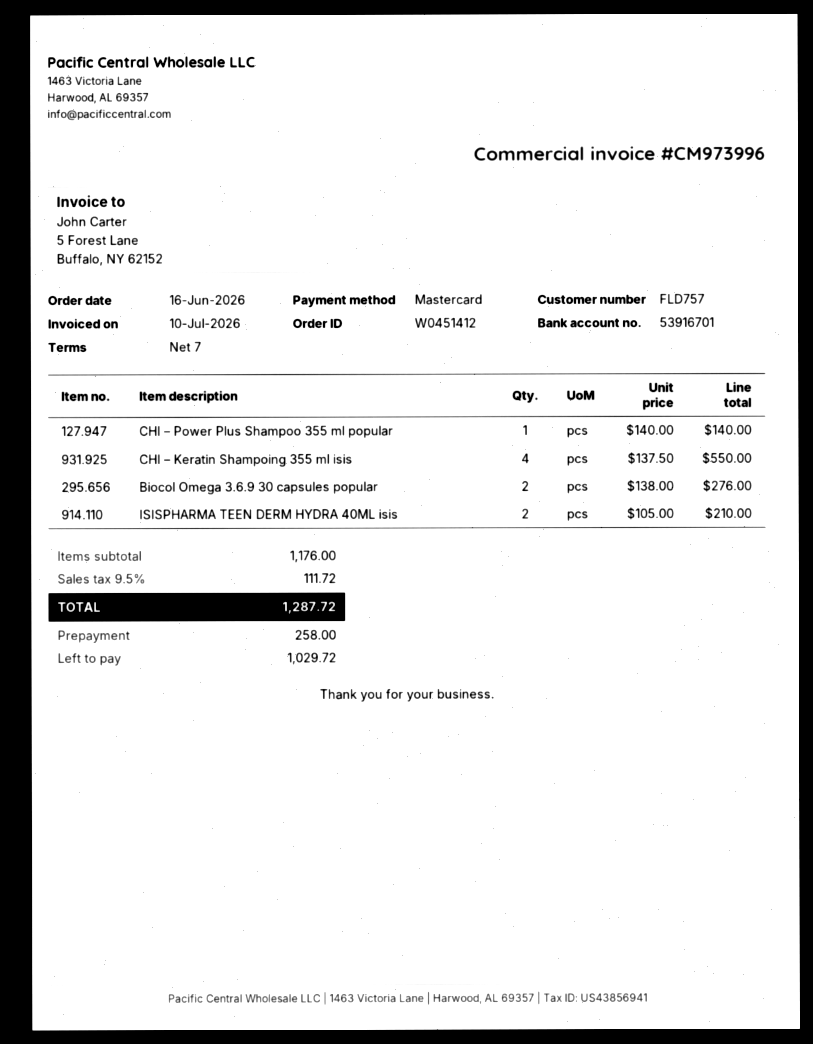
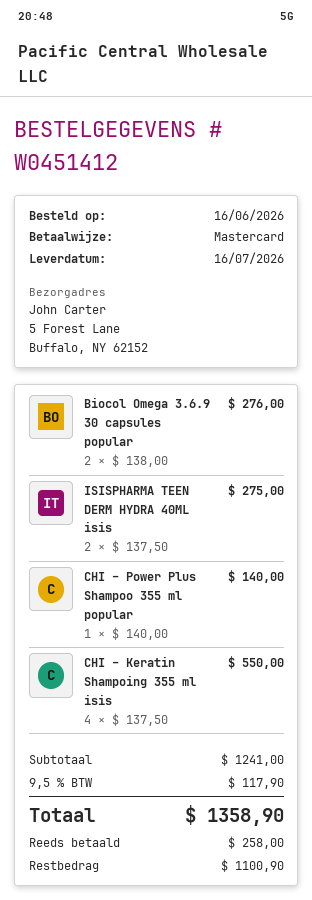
ISISPHARMA TEEN DERM HYDRA 40ML isis: 2 x 105.00 = 210.00 -> 2 x 137.50 = 275.00
subtotal: 1176.00 -> 1241.00
tax: 9.5% = 111.72 -> 9.5% = 117.90
total: 1287.72 -> 1358.90
balance: 1029.72 -> 1100.90

